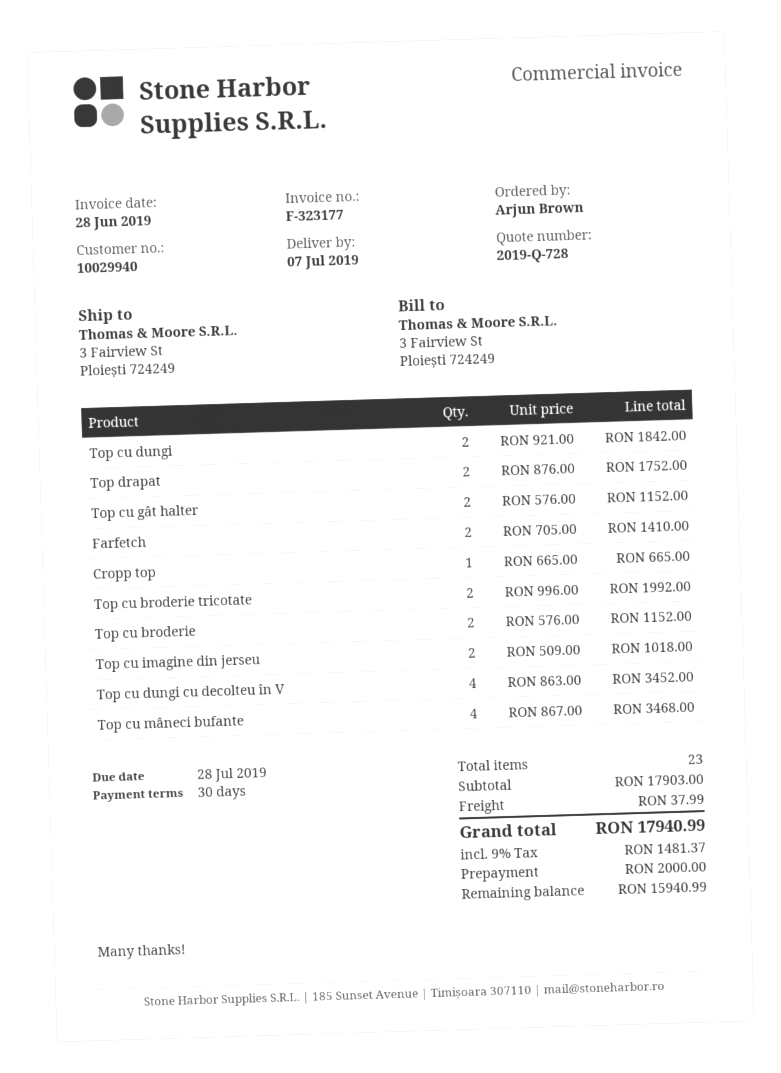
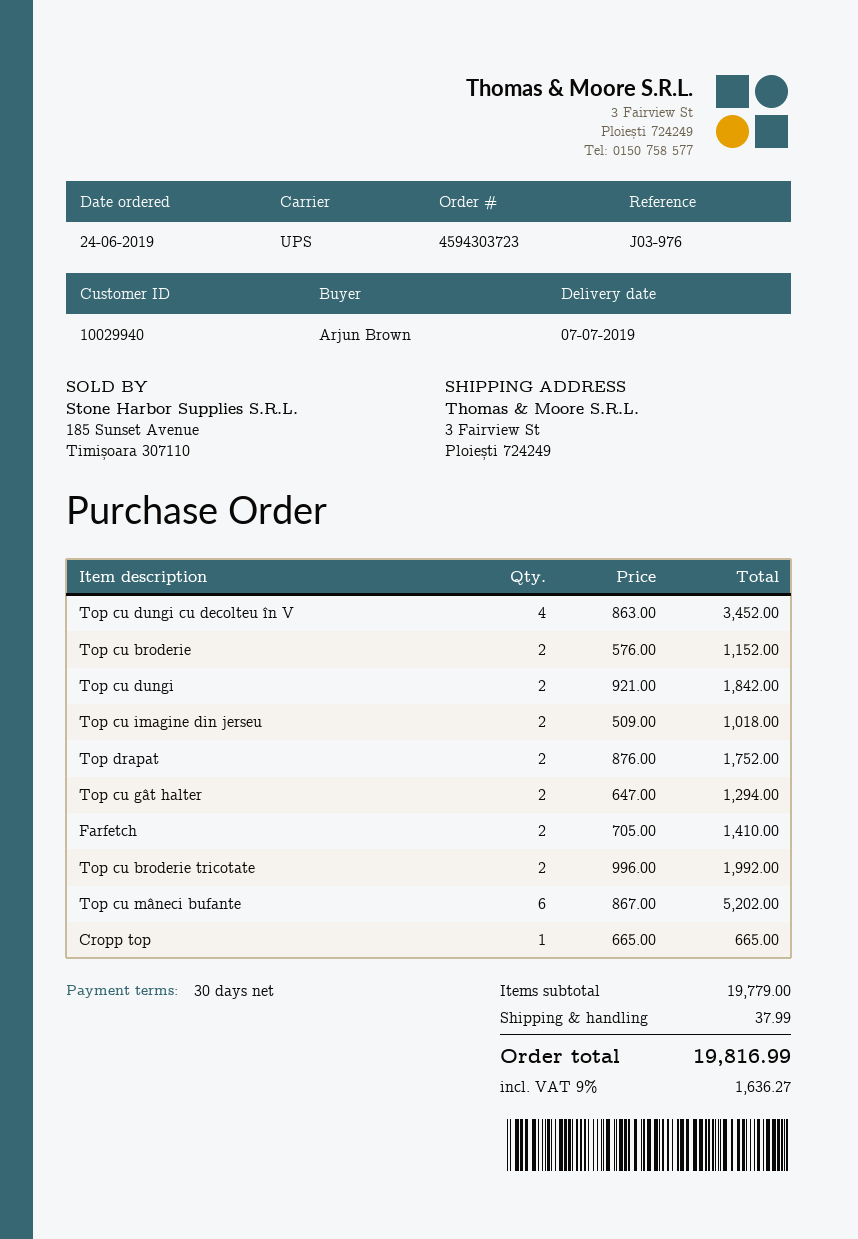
Top cu gât halter: 2 x 576.00 = 1152.00 -> 2 x 647.00 = 1294.00
Top cu mâneci bufante: 4 x 867.00 = 3468.00 -> 6 x 867.00 = 5202.00
subtotal: 17903.00 -> 19779.00
tax: 9% = 1481.37 -> 9% = 1636.27
total: 17940.99 -> 19816.99

